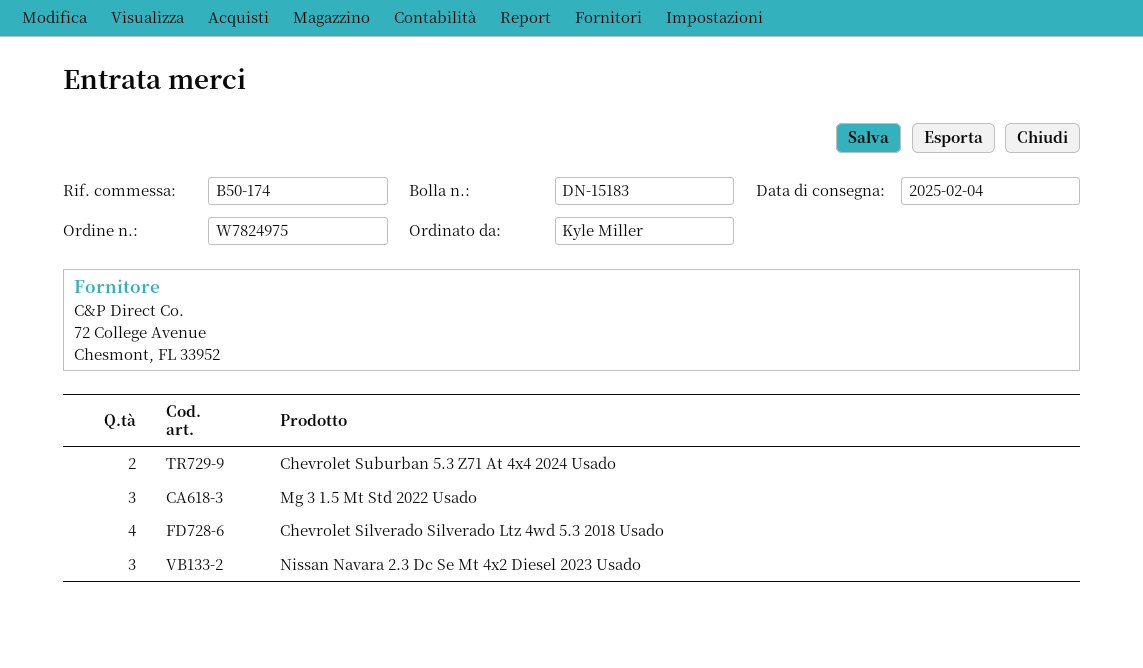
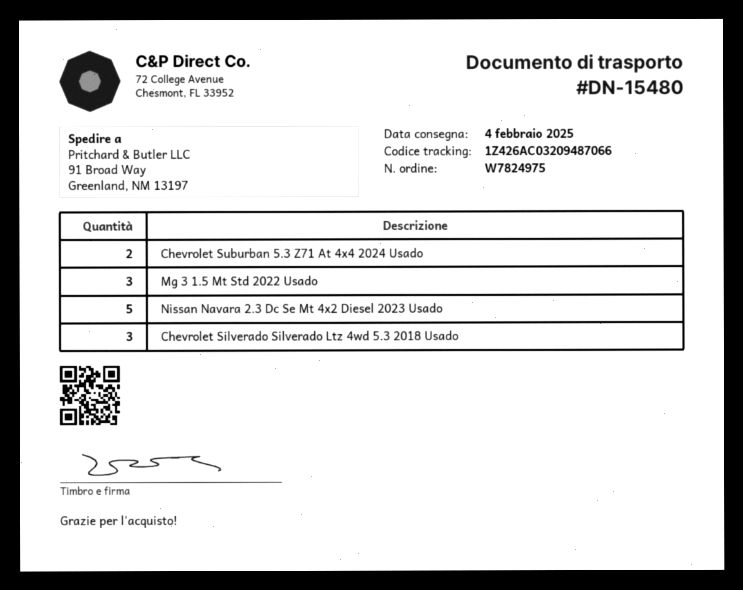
delivery note number: DN-15183 -> DN-15480
Chevrolet Silverado Silverado Ltz 4wd 5.3 2018 Usado: 4 -> 3
Nissan Navara 2.3 Dc Se Mt 4x2 Diesel 2023 Usado: 3 -> 5

